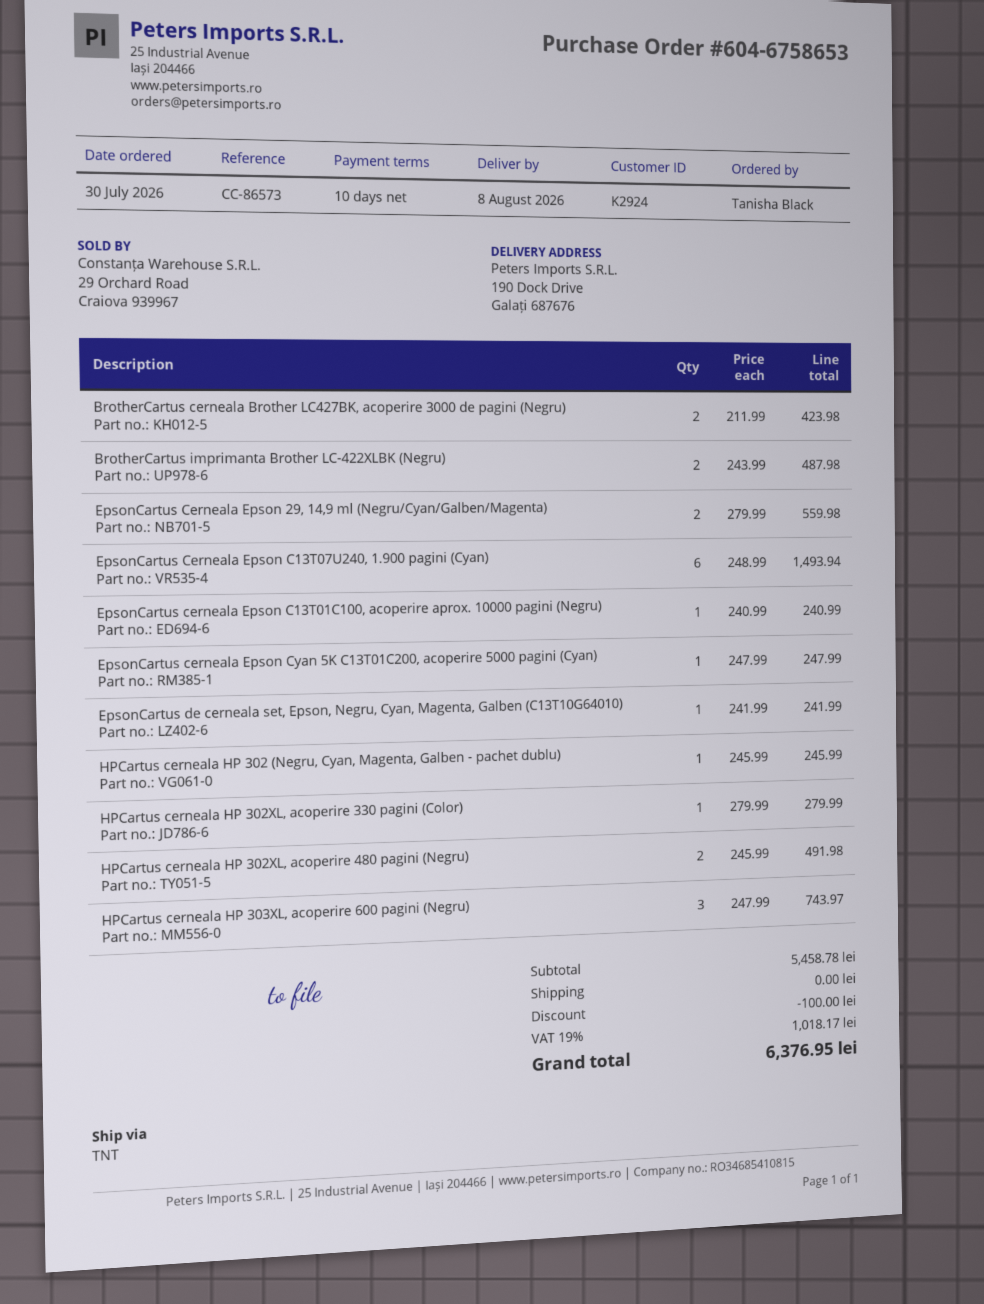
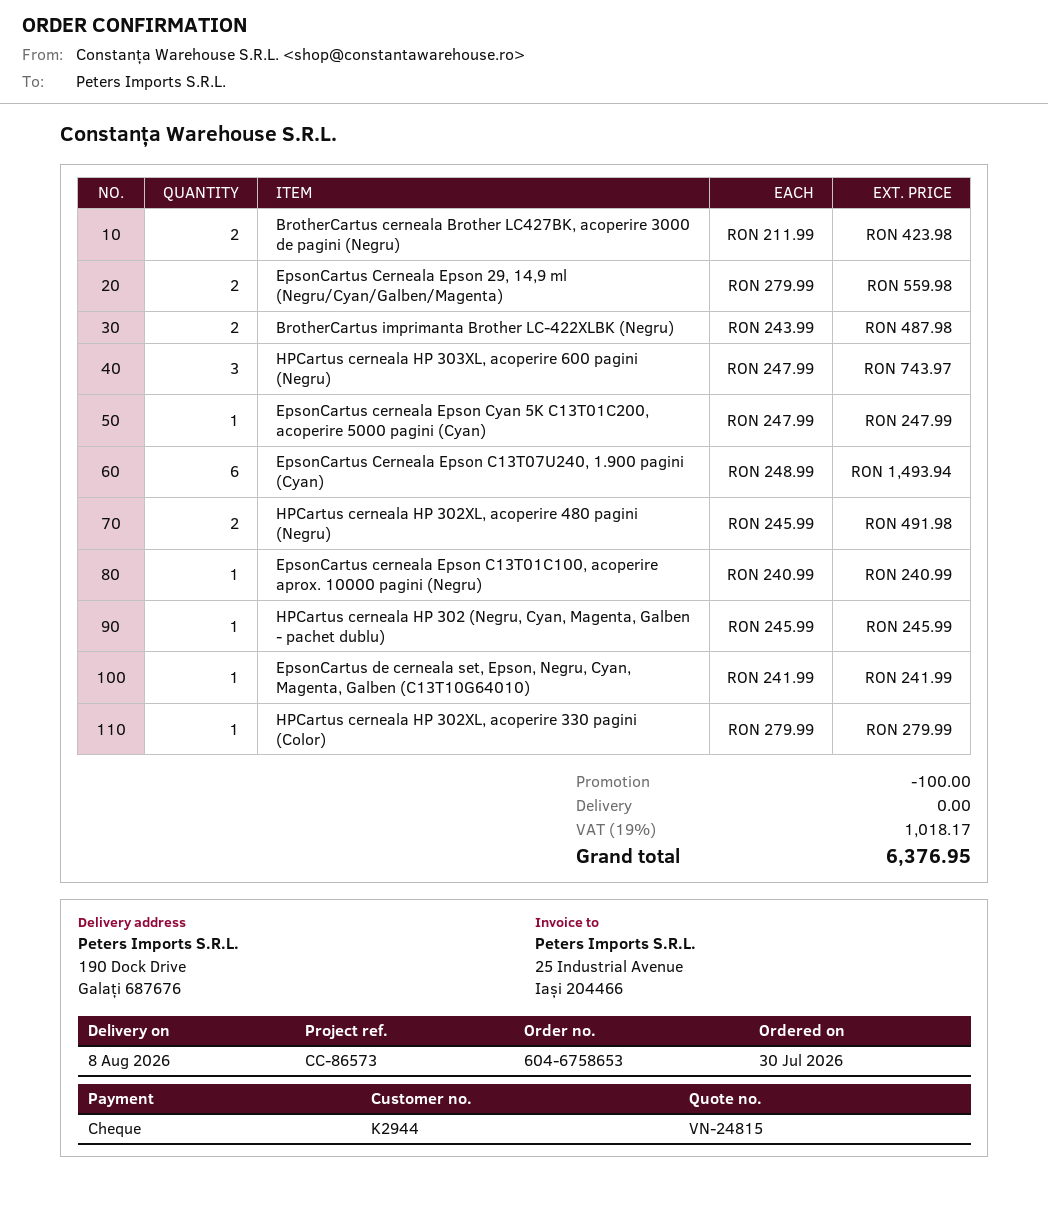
customer number: K2924 -> K2944

